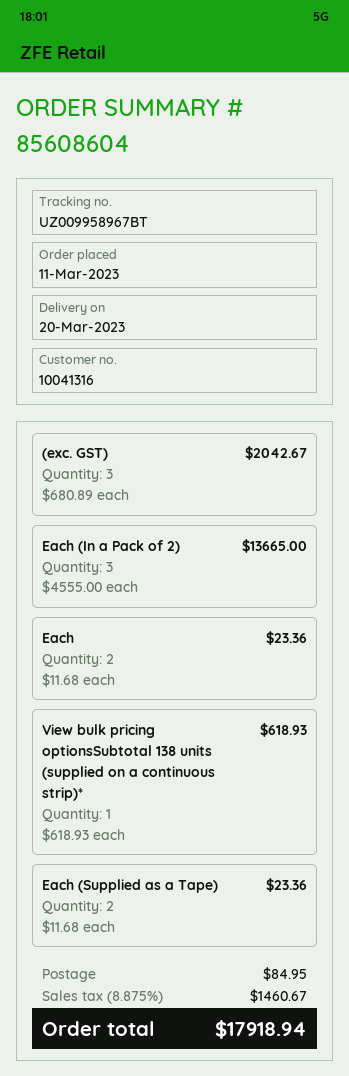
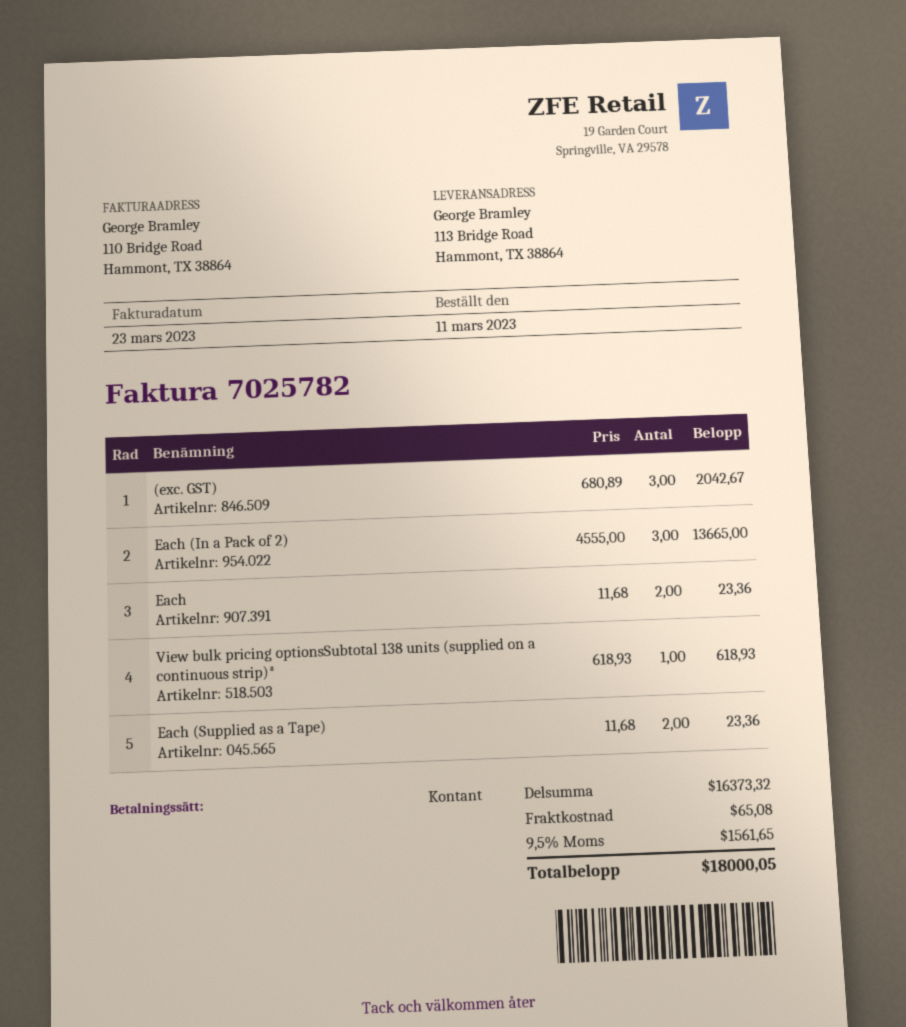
shipping: 84.95 -> 65.08
tax: 8.875% = 1460.67 -> 9.5% = 1561.65
total: 17918.94 -> 18000.05

